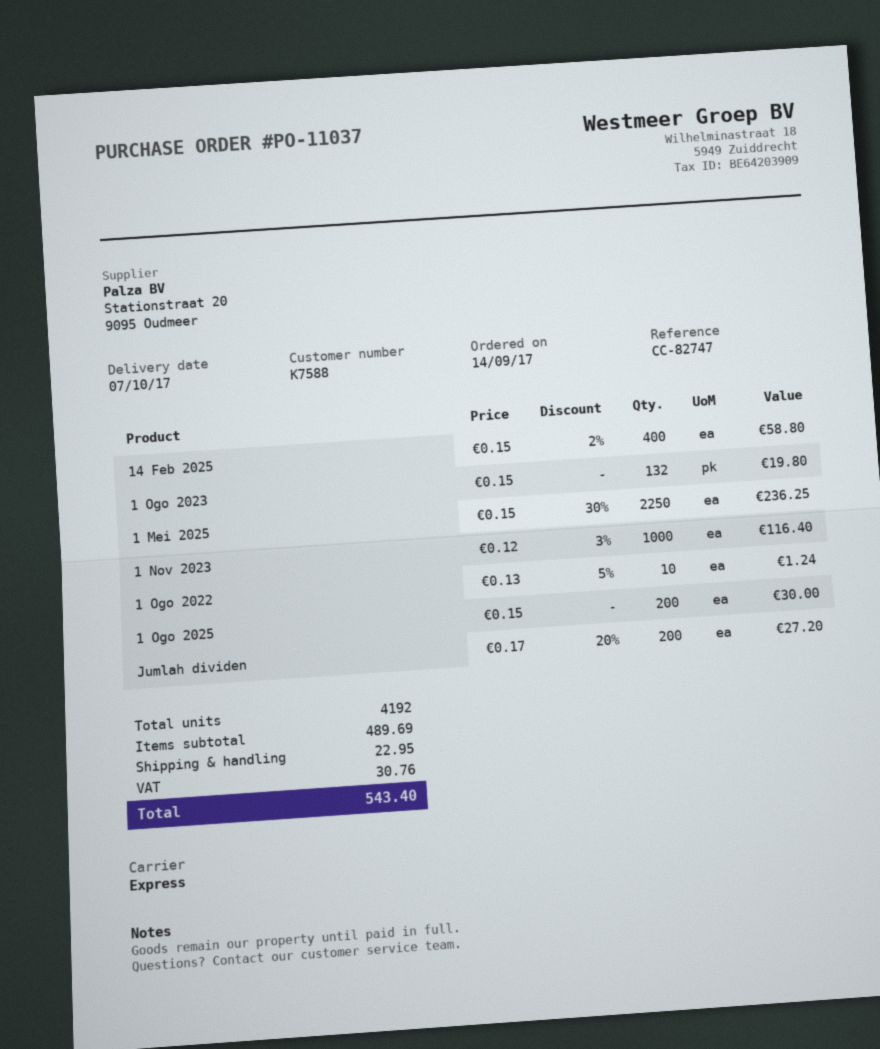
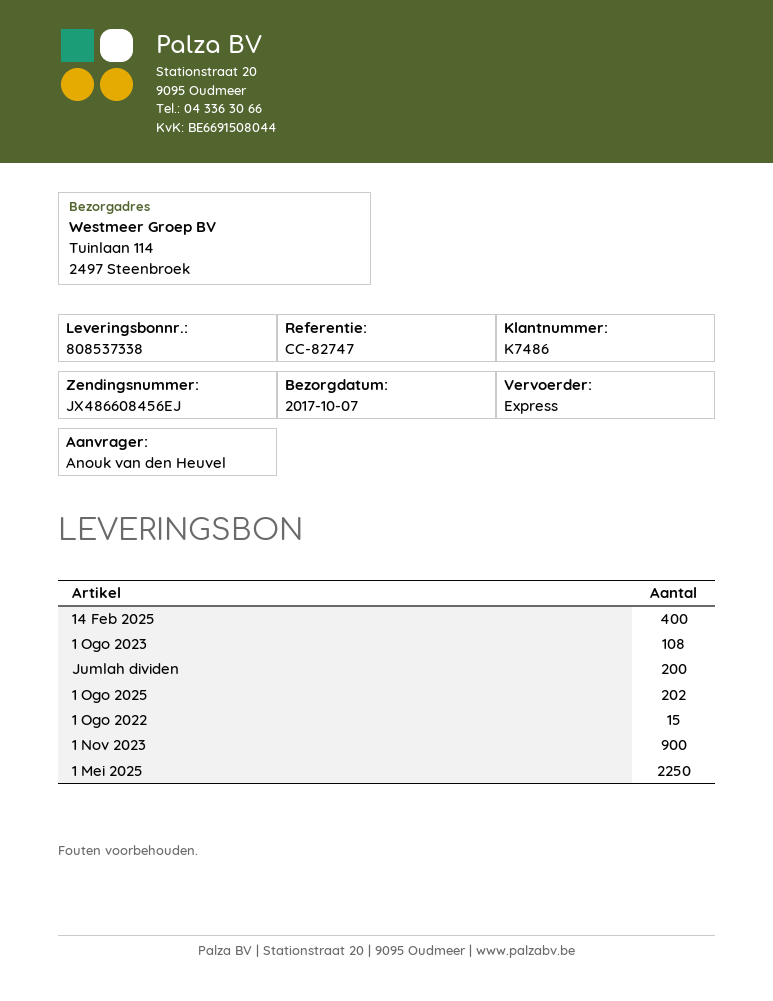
customer number: K7588 -> K7486
1 Ogo 2023: 132 -> 108
1 Nov 2023: 1000 -> 900
1 Ogo 2022: 10 -> 15
1 Ogo 2025: 200 -> 202

